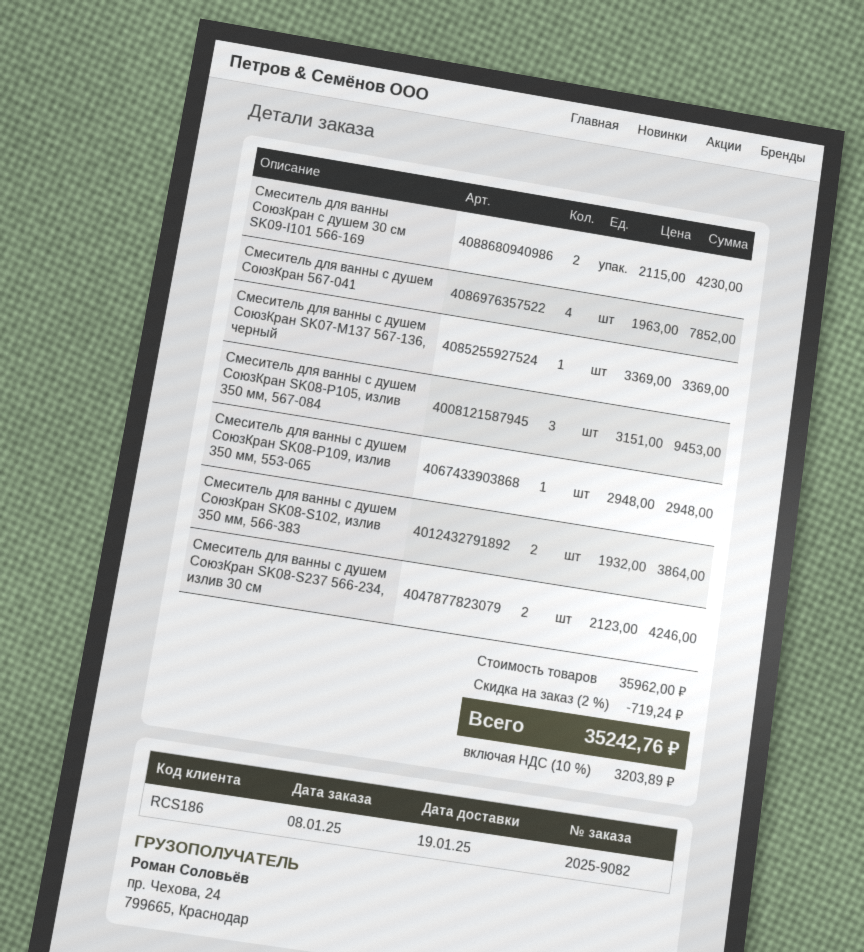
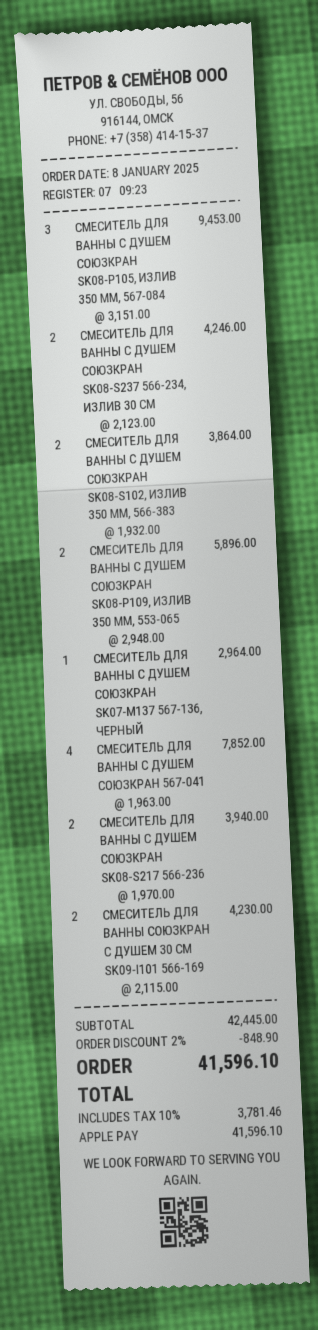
Смеситель для ванны с душем СоюзКран SK07-M137 567-136, черный: 1 x 3369.00 = 3369.00 -> 1 x 2964.00 = 2964.00
Смеситель для ванны с душем СоюзКран SK08-P109, излив 350 мм, 553-065: 1 x 2948.00 = 2948.00 -> 2 x 2948.00 = 5896.00
СМЕСИТЕЛЬ ДЛЯ ВАННЫ С ДУШЕМ СОЮЗКРАН SK08-S217 566-236: none -> 2 x 1970.00 = 3940.00
subtotal: 35962.00 -> 42445.00
discount: 2% = 719.24 -> 2% = 848.90
tax: 10% = 3203.89 -> 10% = 3781.46
total: 35242.76 -> 41596.10

